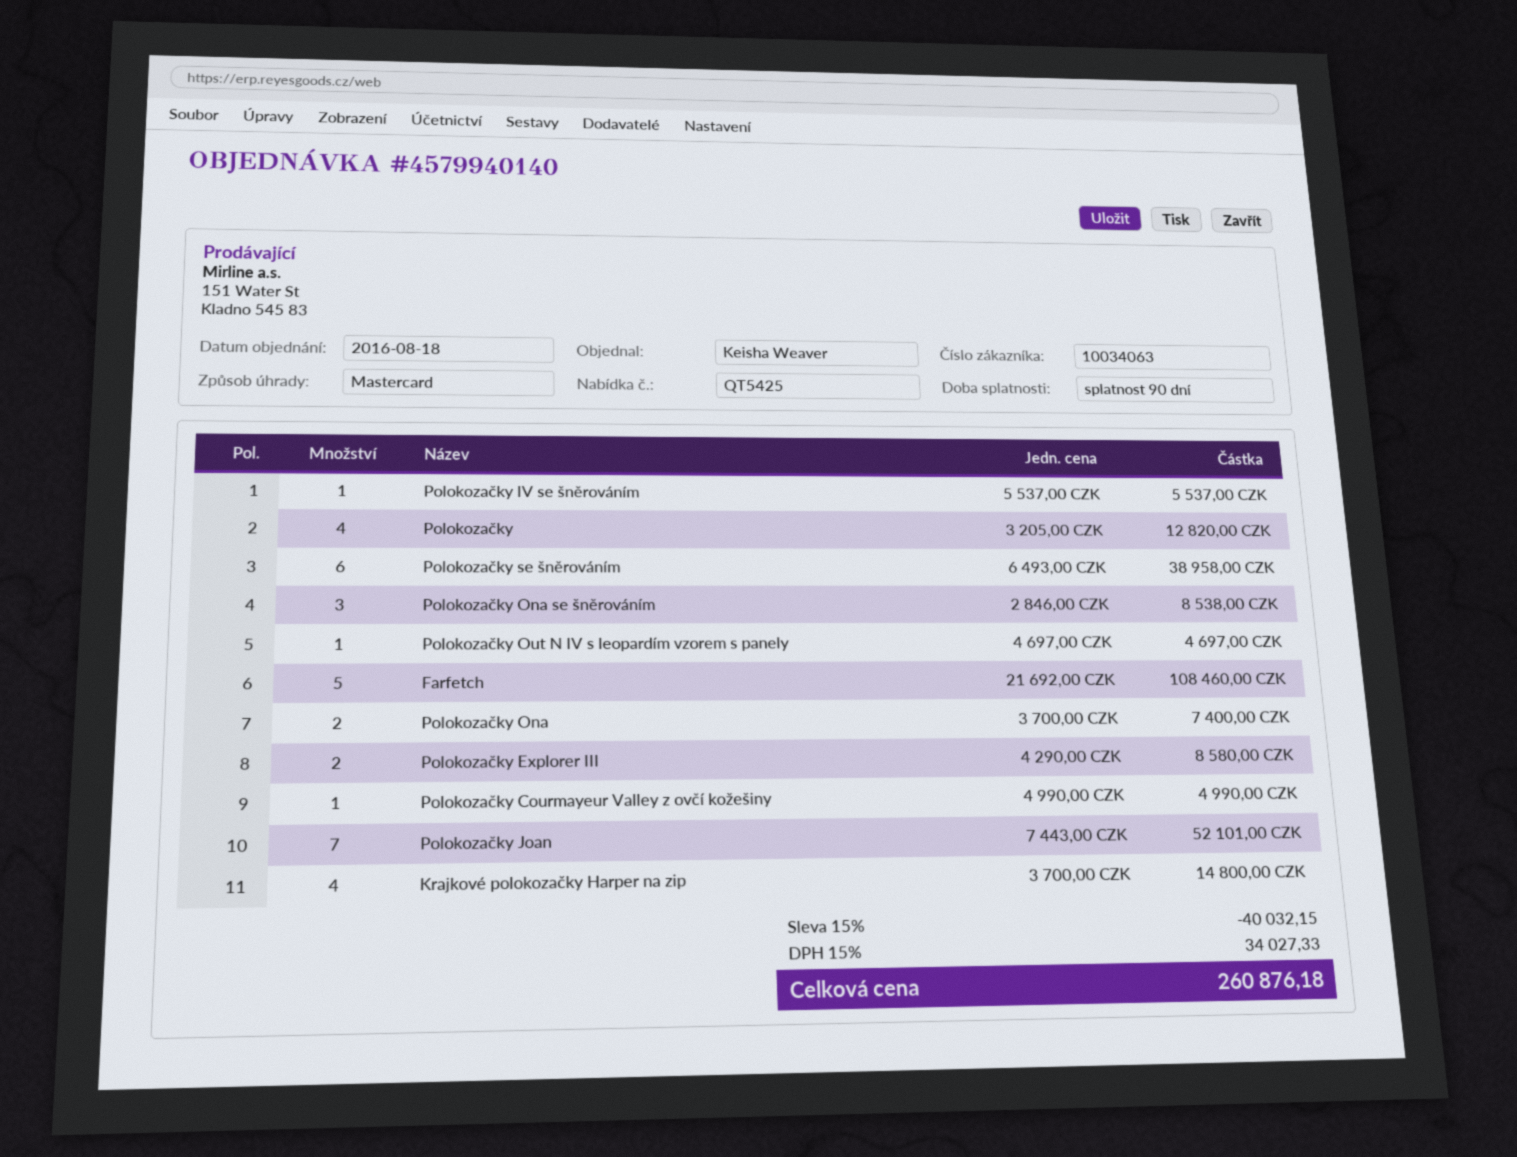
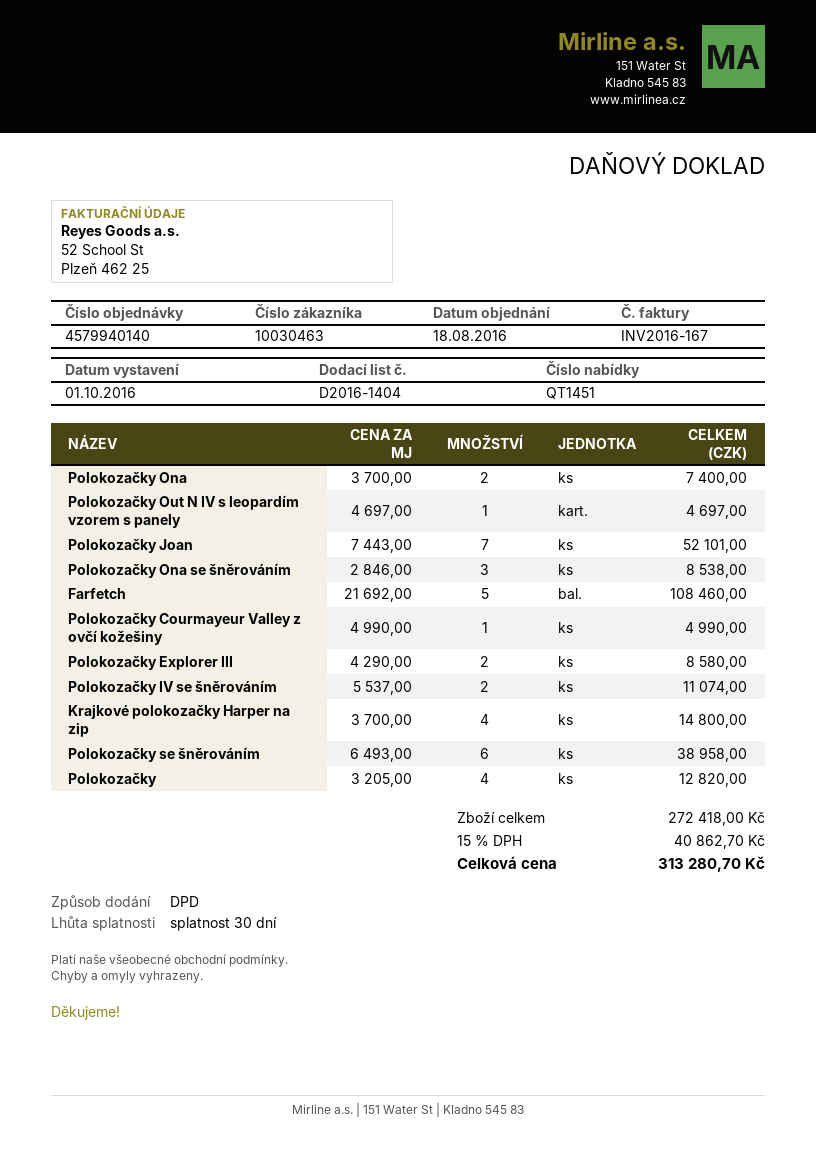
quote number: QT5425 -> QT1451
payment terms: 90 days -> 30 days
customer number: 10034063 -> 10030463
Polokozačky IV se šněrováním: 1 x 5537.00 = 5537.00 -> 2 x 5537.00 = 11074.00
discount: 15% = 40032.15 -> none
tax: 15% = 34027.33 -> 15% = 40862.70
total: 260876.18 -> 313280.70

